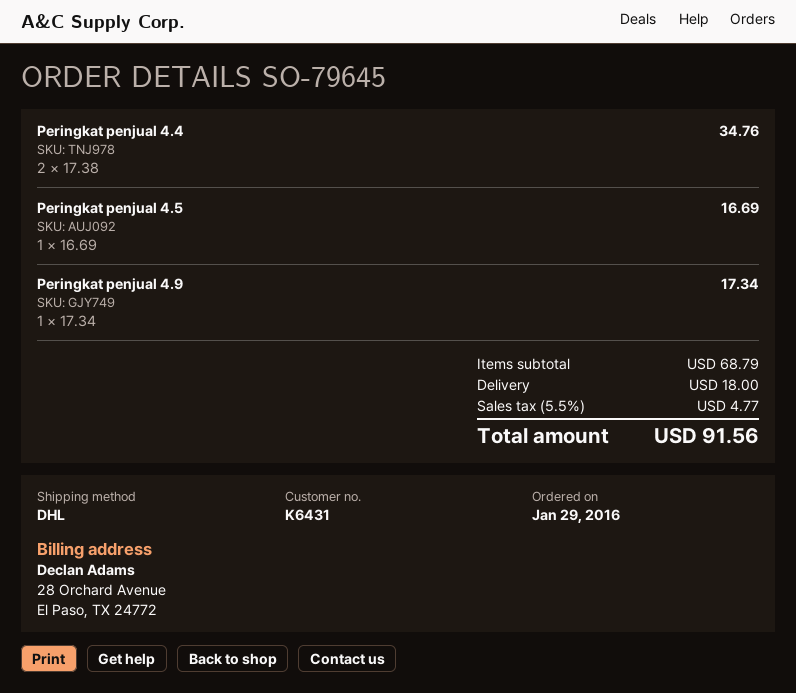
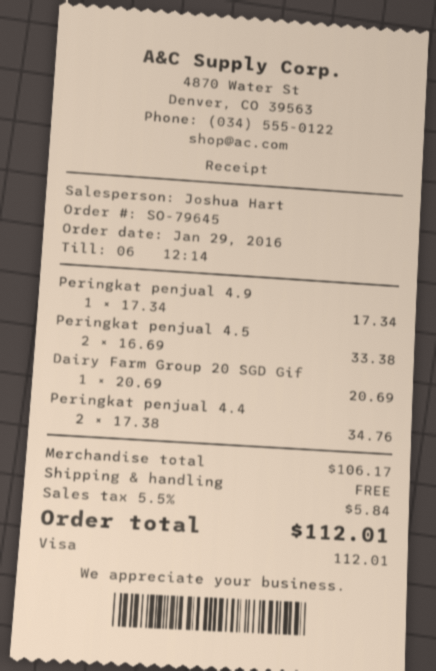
Peringkat penjual 4.5: 1 x 16.69 = 16.69 -> 2 x 16.69 = 33.38
Dairy Farm Group 20 SGD Gif: none -> 1 x 20.69 = 20.69
subtotal: 68.79 -> 106.17
shipping: 18.00 -> 0.00
tax: 5.5% = 4.77 -> 5.5% = 5.84
total: 91.56 -> 112.01

